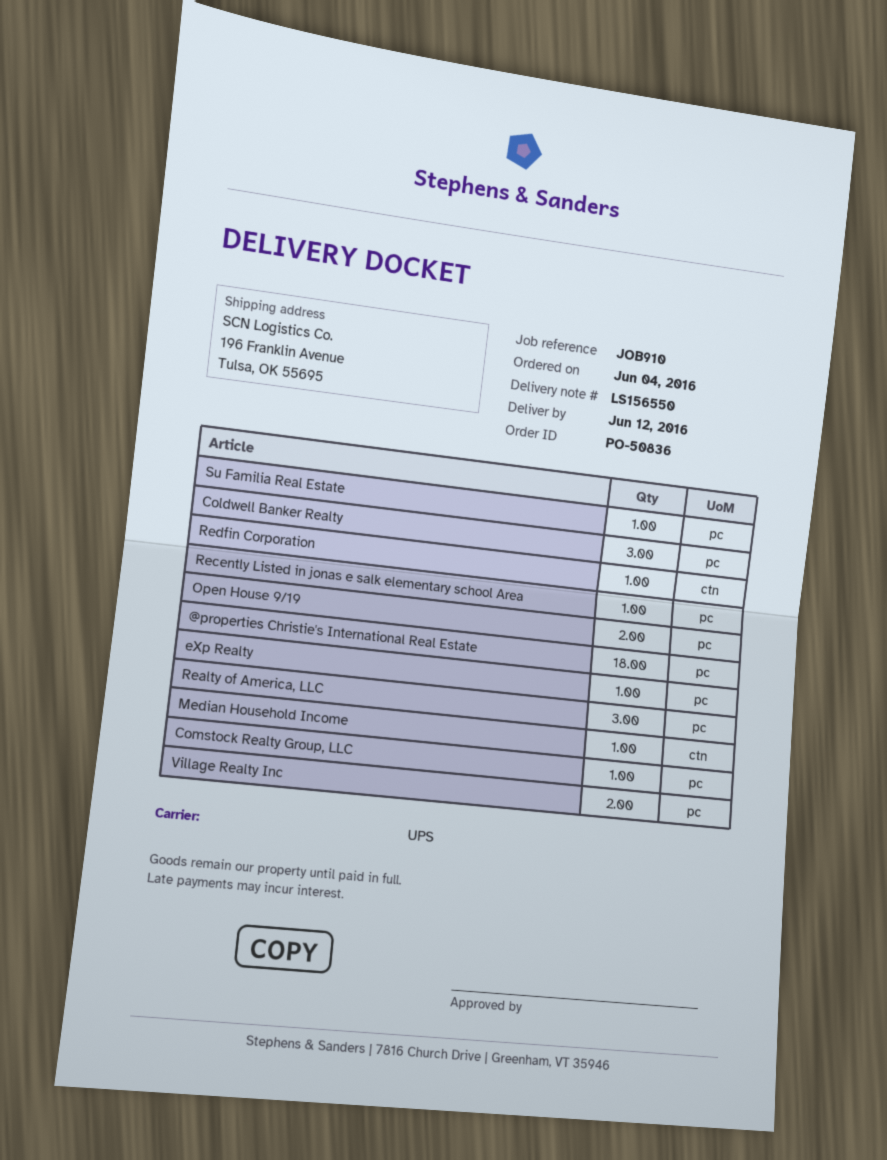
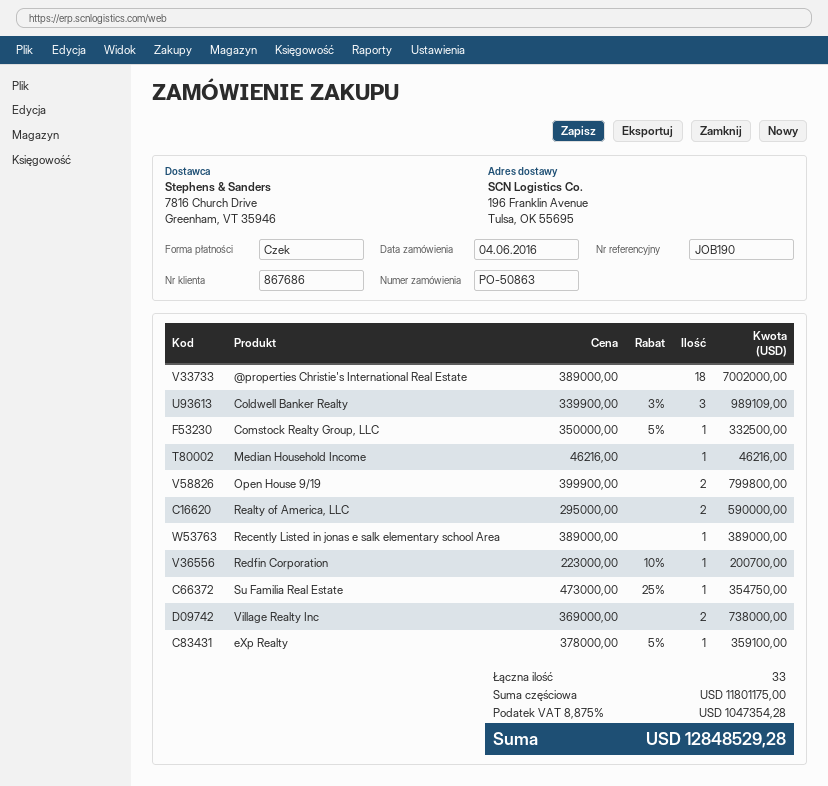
order number: PO-50836 -> PO-50863
reference: JOB910 -> JOB190
Realty of America, LLC: 3 -> 2

